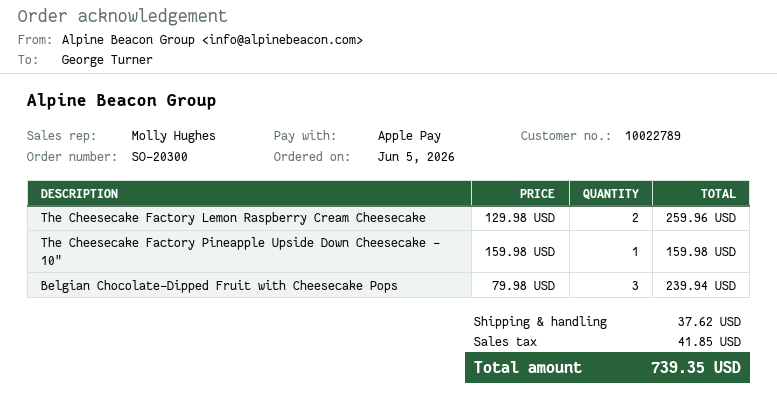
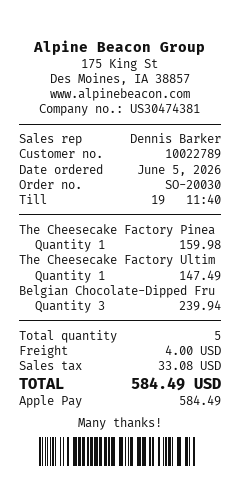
order number: SO-20300 -> SO-20030
sales rep: Molly Hughes -> Dennis Barker
The Cheesecake Factory Lemon Raspberry Cream Cheesecake: 2 for 259.96 -> none
The Cheesecake Factory Ultim: none -> 1 for 147.49
shipping: 37.62 -> 4.00
tax: 41.85 -> 33.08
total: 739.35 -> 584.49

